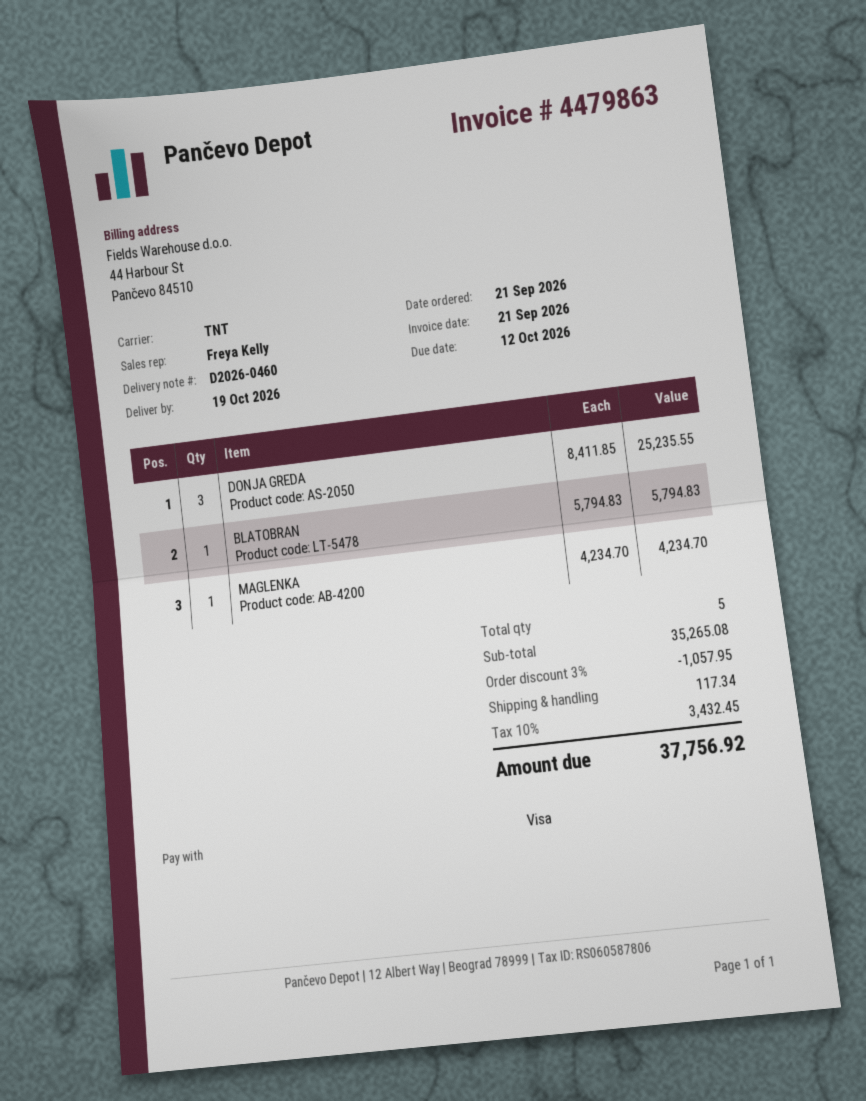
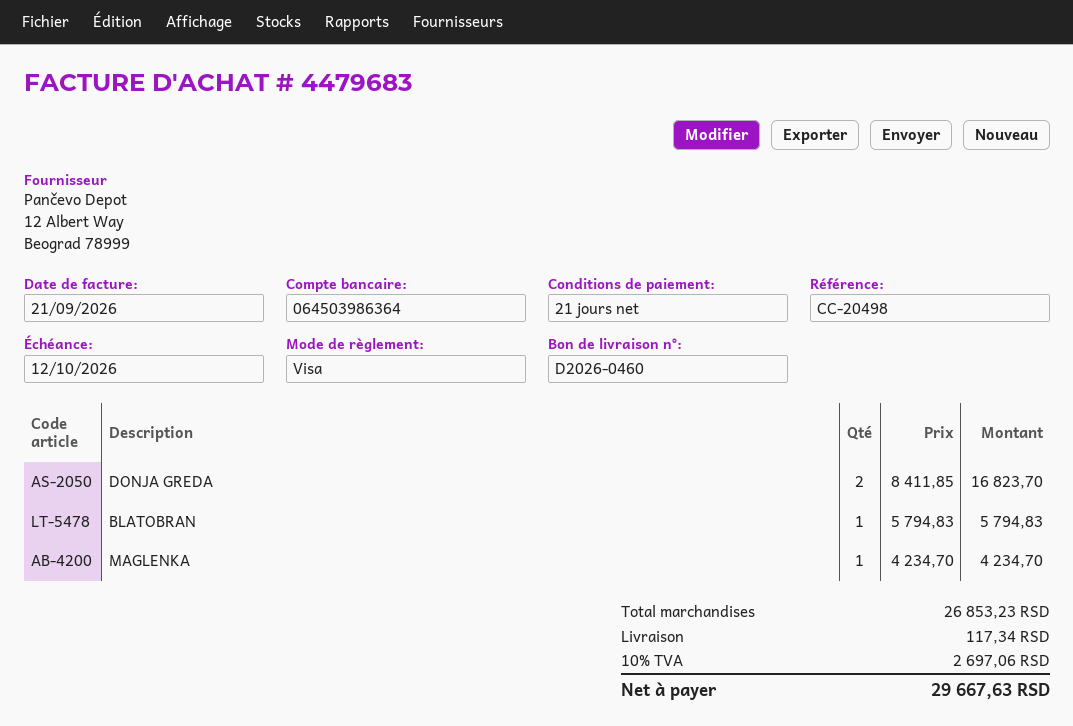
invoice number: 4479863 -> 4479683
DONJA GREDA: 3 x 8411.85 = 25235.55 -> 2 x 8411.85 = 16823.70
subtotal: 35265.08 -> 26853.23
discount: 3% = 1057.95 -> none
tax: 10% = 3432.45 -> 10% = 2697.06
total: 37756.92 -> 29667.63

